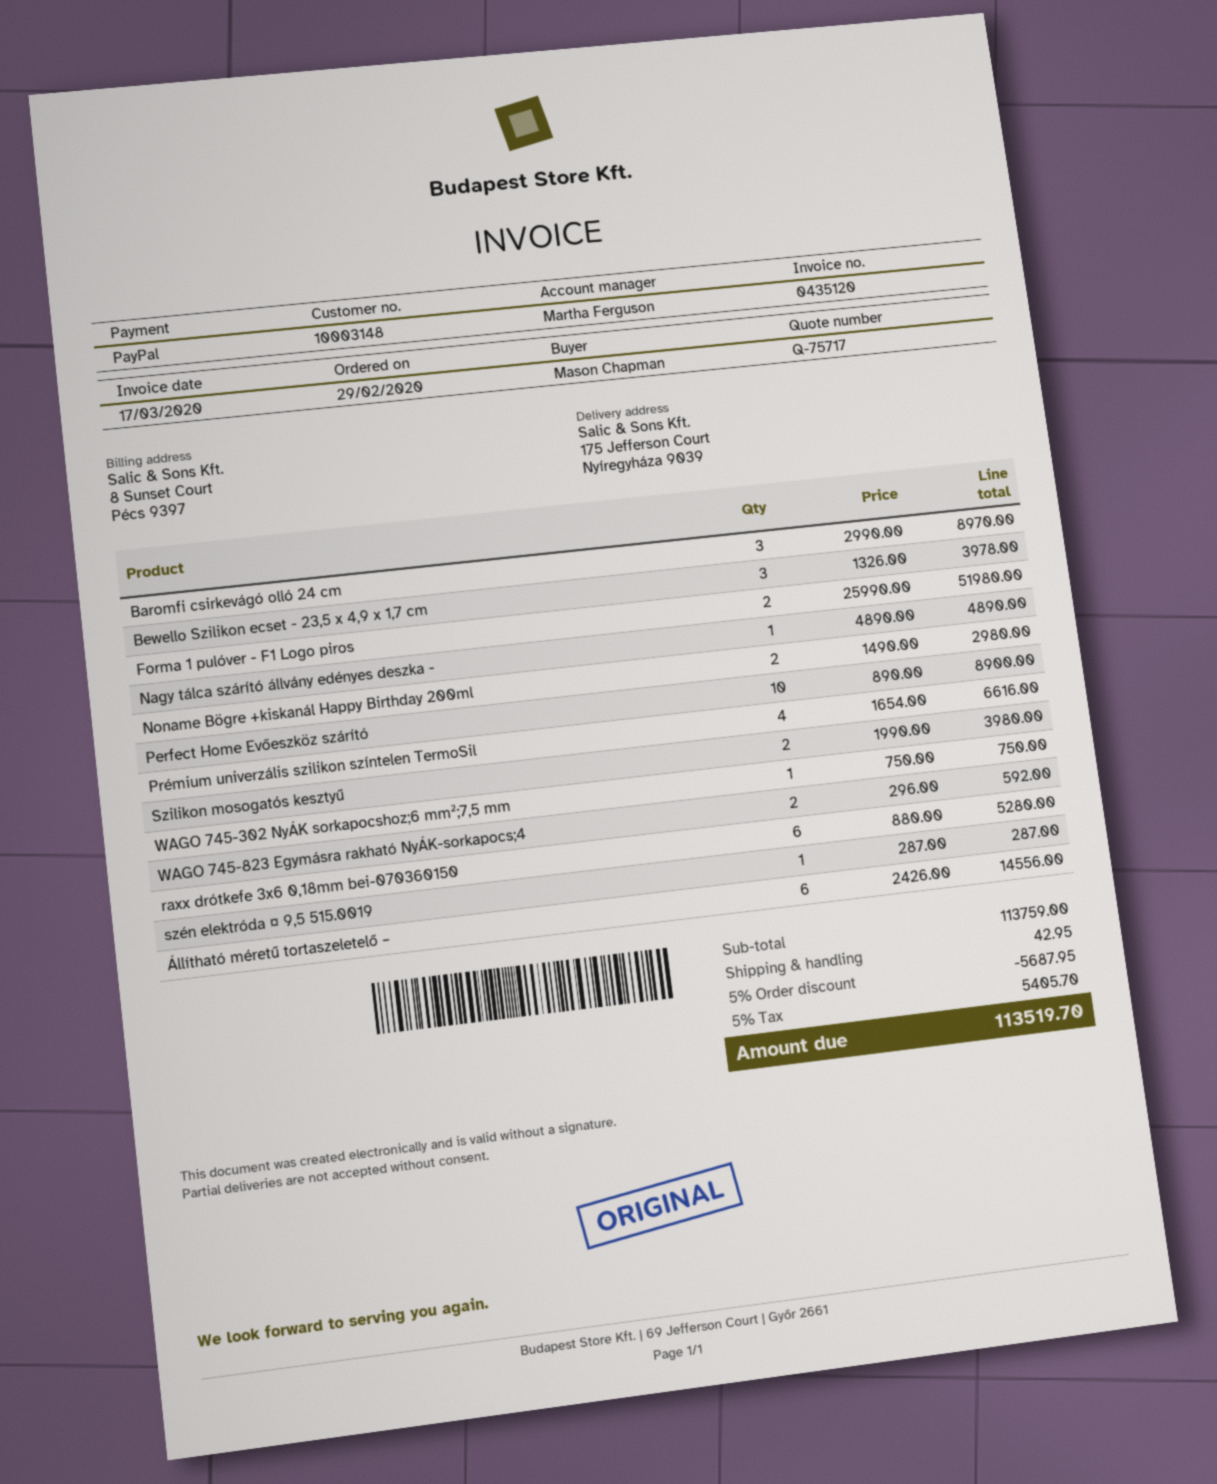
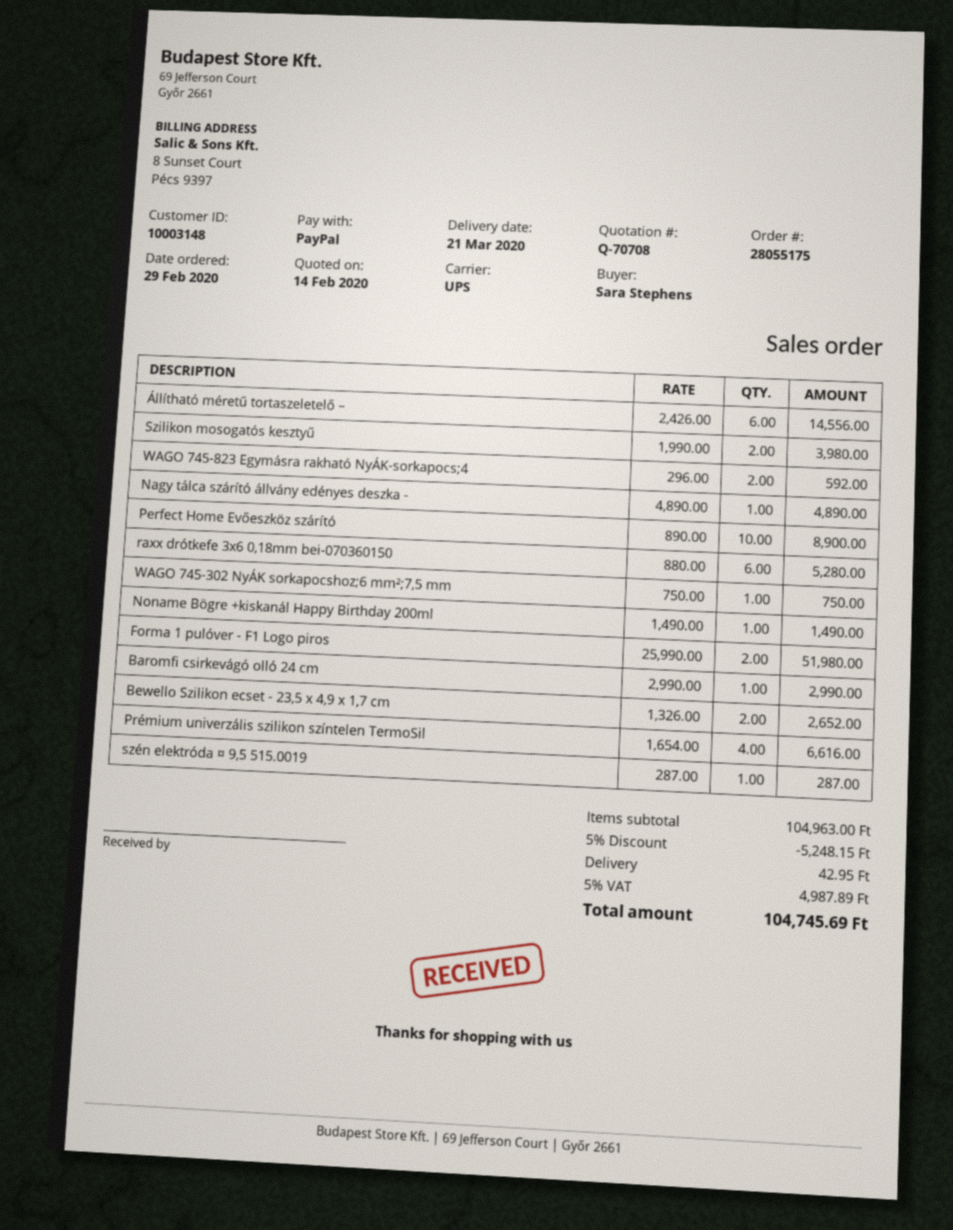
quote number: Q-75717 -> Q-70708
ordered by: Mason Chapman -> Sara Stephens
Baromfi csirkevágó olló 24 cm: 3 x 2990.00 = 8970.00 -> 1 x 2990.00 = 2990.00
Bewello Szilikon ecset - 23,5 x 4,9 x 1,7 cm: 3 x 1326.00 = 3978.00 -> 2 x 1326.00 = 2652.00
Noname Bögre +kiskanál Happy Birthday 200ml: 2 x 1490.00 = 2980.00 -> 1 x 1490.00 = 1490.00
subtotal: 113759.00 -> 104963.00
discount: 5% = 5687.95 -> 5% = 5248.15
tax: 5% = 5405.70 -> 5% = 4987.89
total: 113519.70 -> 104745.69

